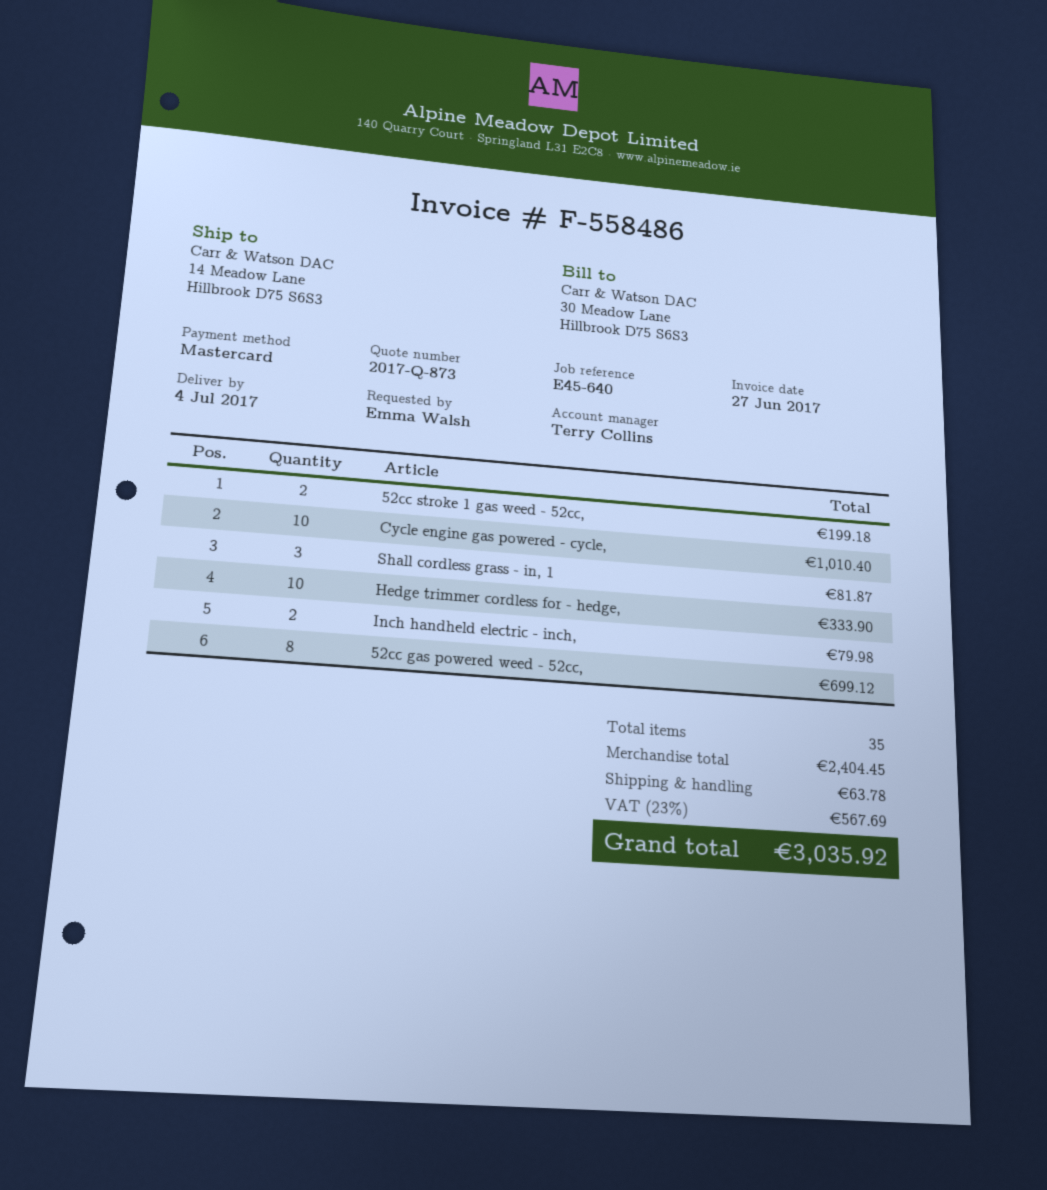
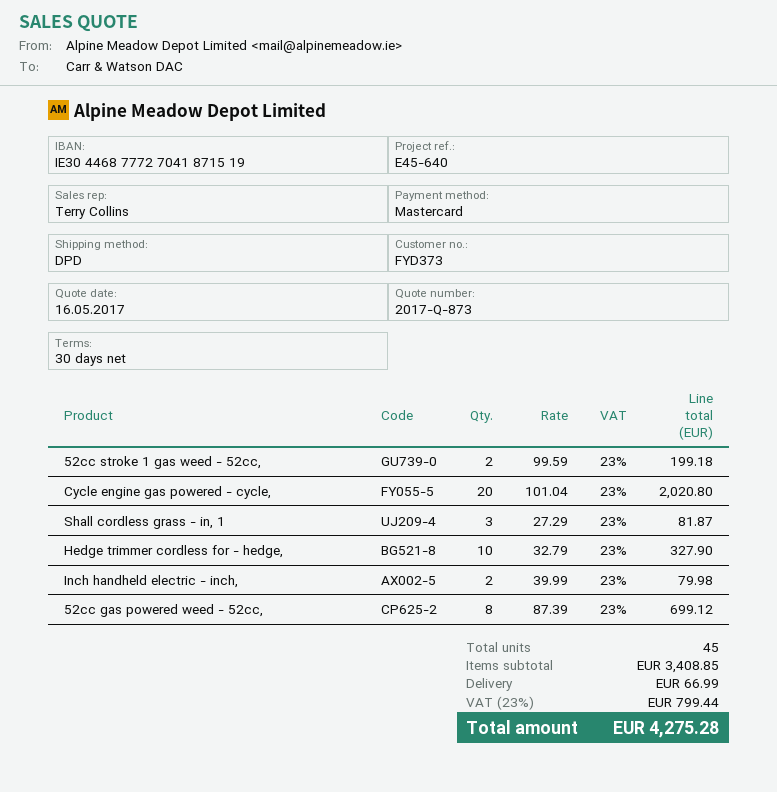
Cycle engine gas powered - cycle,: 10 for 1010.40 -> 20 for 2020.80
Hedge trimmer cordless for - hedge,: 10 for 333.90 -> 10 for 327.90
total quantity: 35 -> 45
subtotal: 2404.45 -> 3408.85
shipping: 63.78 -> 66.99
tax: 23% = 567.69 -> 23% = 799.44
total: 3035.92 -> 4275.28

